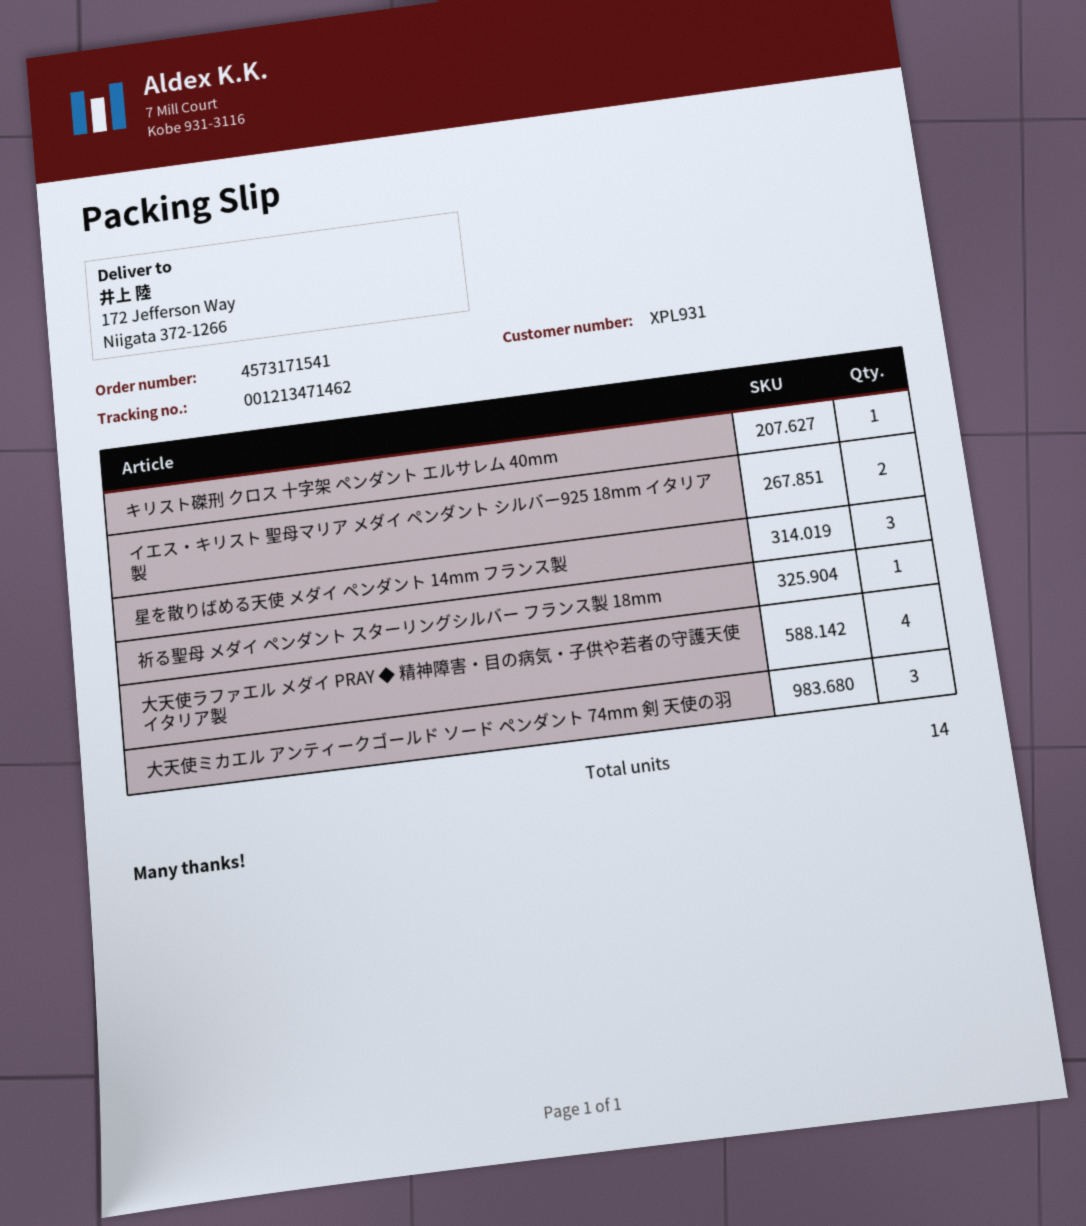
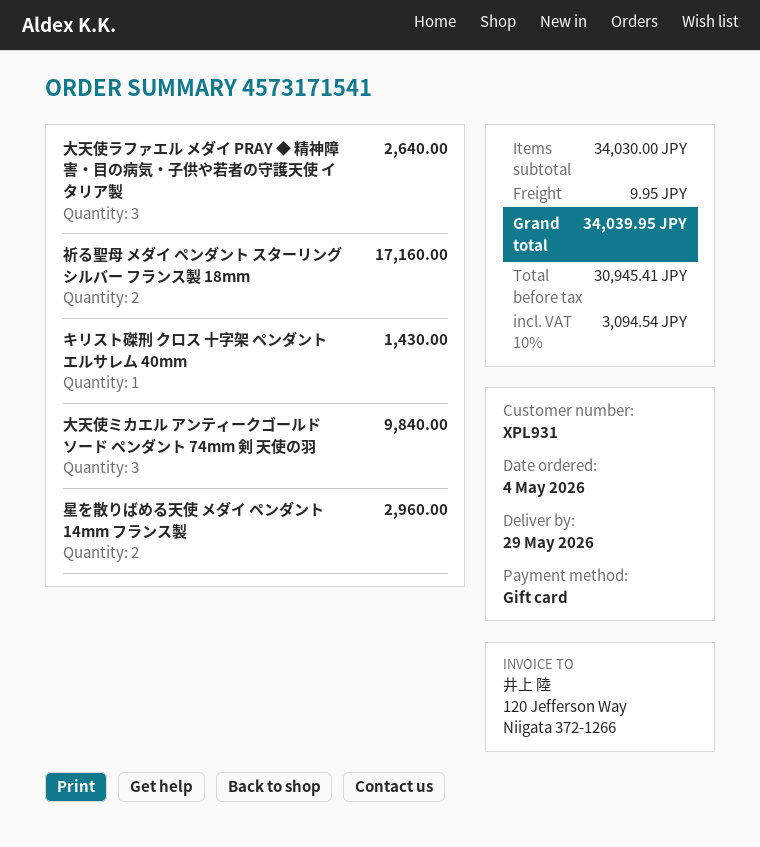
イエス・キリスト 聖母マリア メダイ ペンダント シルバー925 18mm イタリア製: 2 -> none
星を散りばめる天使 メダイ ペンダント 14mm フランス製: 3 -> 2
祈る聖母 メダイ ペンダント スターリングシルバー フランス製 18mm: 1 -> 2
大天使ラファエル メダイ PRAY ◆ 精神障害・目の病気・子供や若者の守護天使 イタリア製: 4 -> 3

